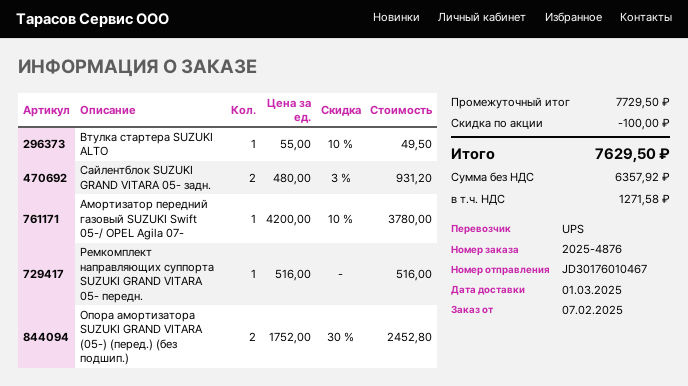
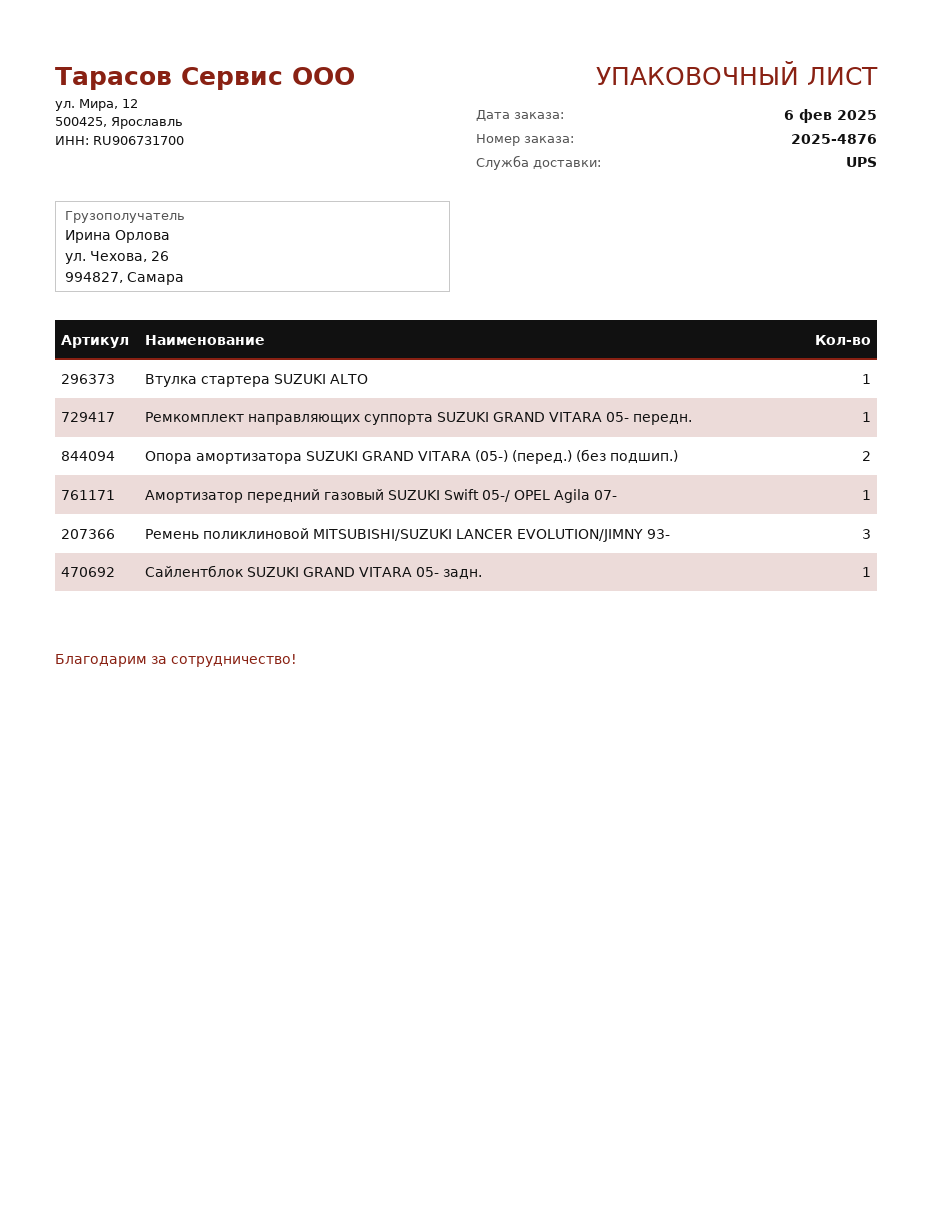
order date: 2025-02-07 -> 2025-02-06
Сайлентблок SUZUKI GRAND VITARA 05- задн.: 2 -> 1
Ремень поликлиновой MITSUBISHI/SUZUKI LANCER EVOLUTION/JIMNY 93-: none -> 3

